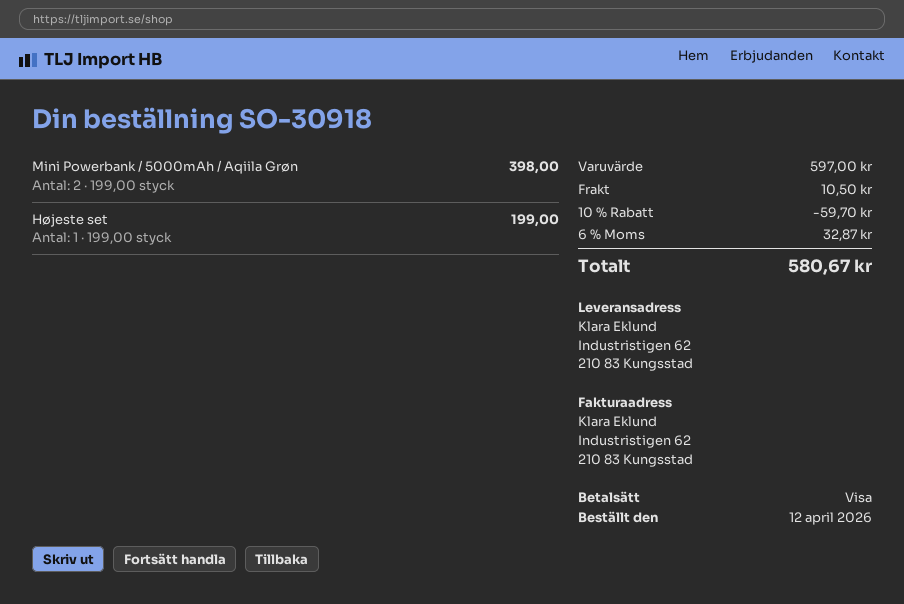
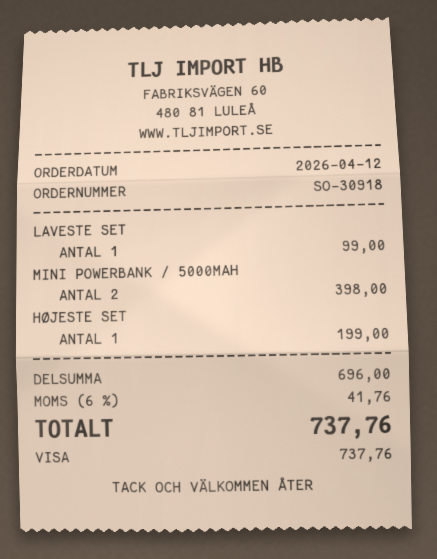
LAVESTE SET: none -> 1 for 99.00
subtotal: 597.00 -> 696.00
discount: 10% = 59.70 -> none
shipping: 10.50 -> none
tax: 6% = 32.87 -> 6% = 41.76
total: 580.67 -> 737.76

